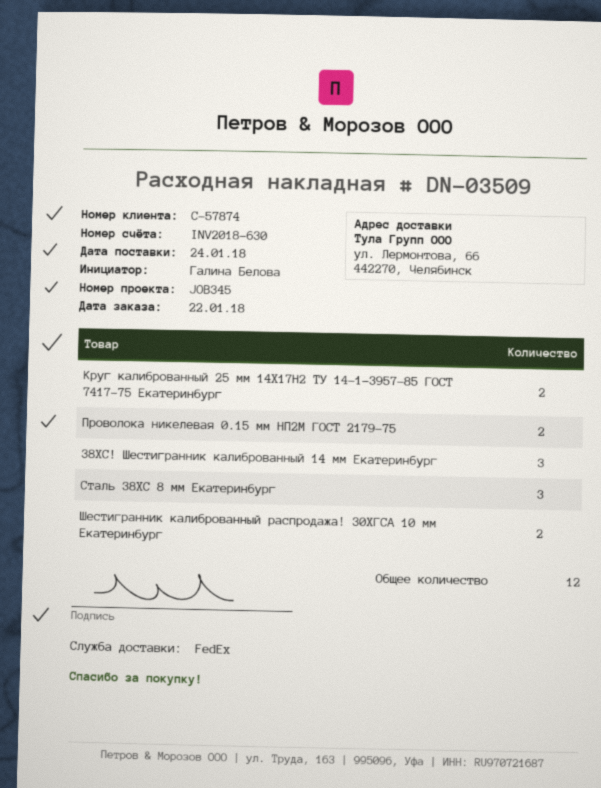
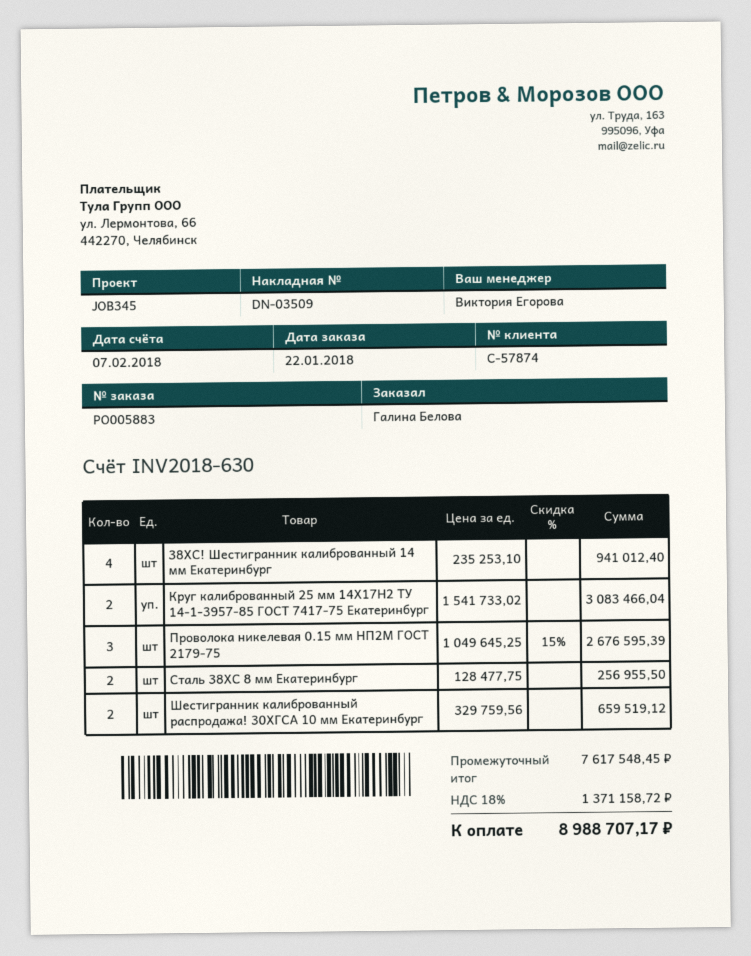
Проволока никелевая 0.15 мм НП2М ГОСТ 2179-75: 2 -> 3
38ХС! Шестигранник калиброванный 14 мм Екатеринбург: 3 -> 4
Сталь 38ХС 8 мм Екатеринбург: 3 -> 2

